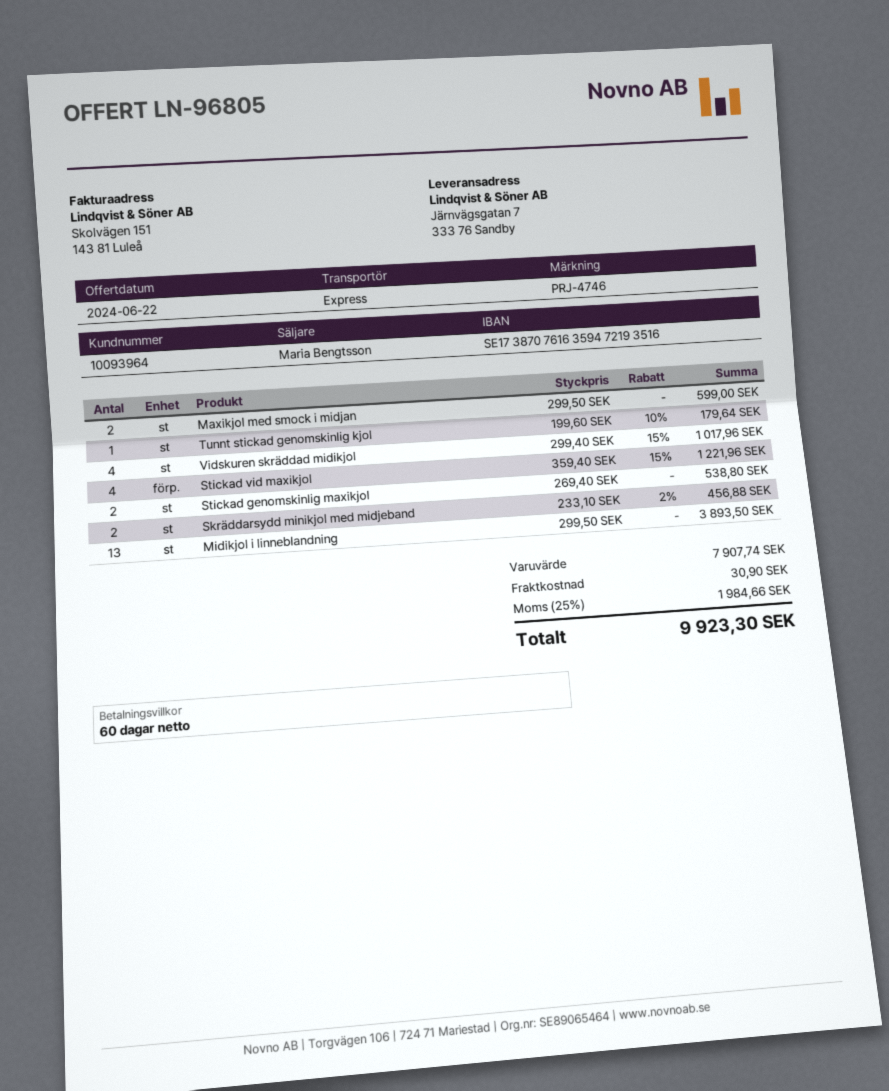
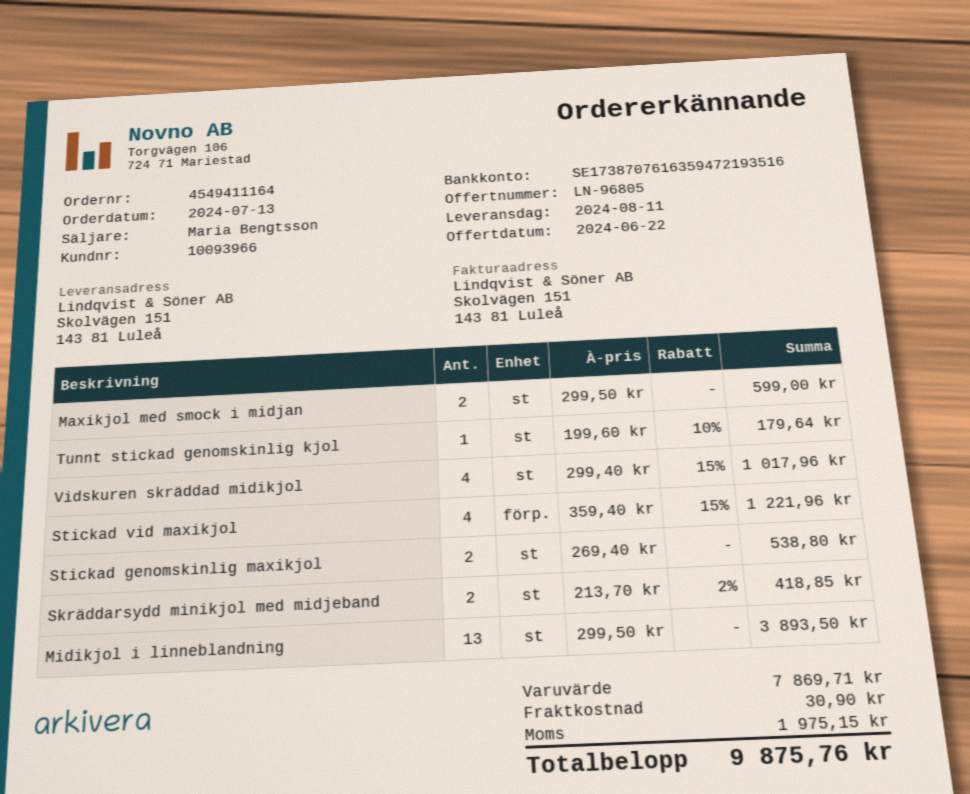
customer number: 10093964 -> 10093966
ship to: Järnvägsgatan 7, 333 76 Sandby -> Skolvägen 151, 143 81 Luleå
Skräddarsydd minikjol med midjeband: 2 x 233.10 - 2% = 456.88 -> 2 x 213.70 - 2% = 418.85
subtotal: 7907.74 -> 7869.71
tax: 1984.66 -> 1975.15
total: 9923.30 -> 9875.76

